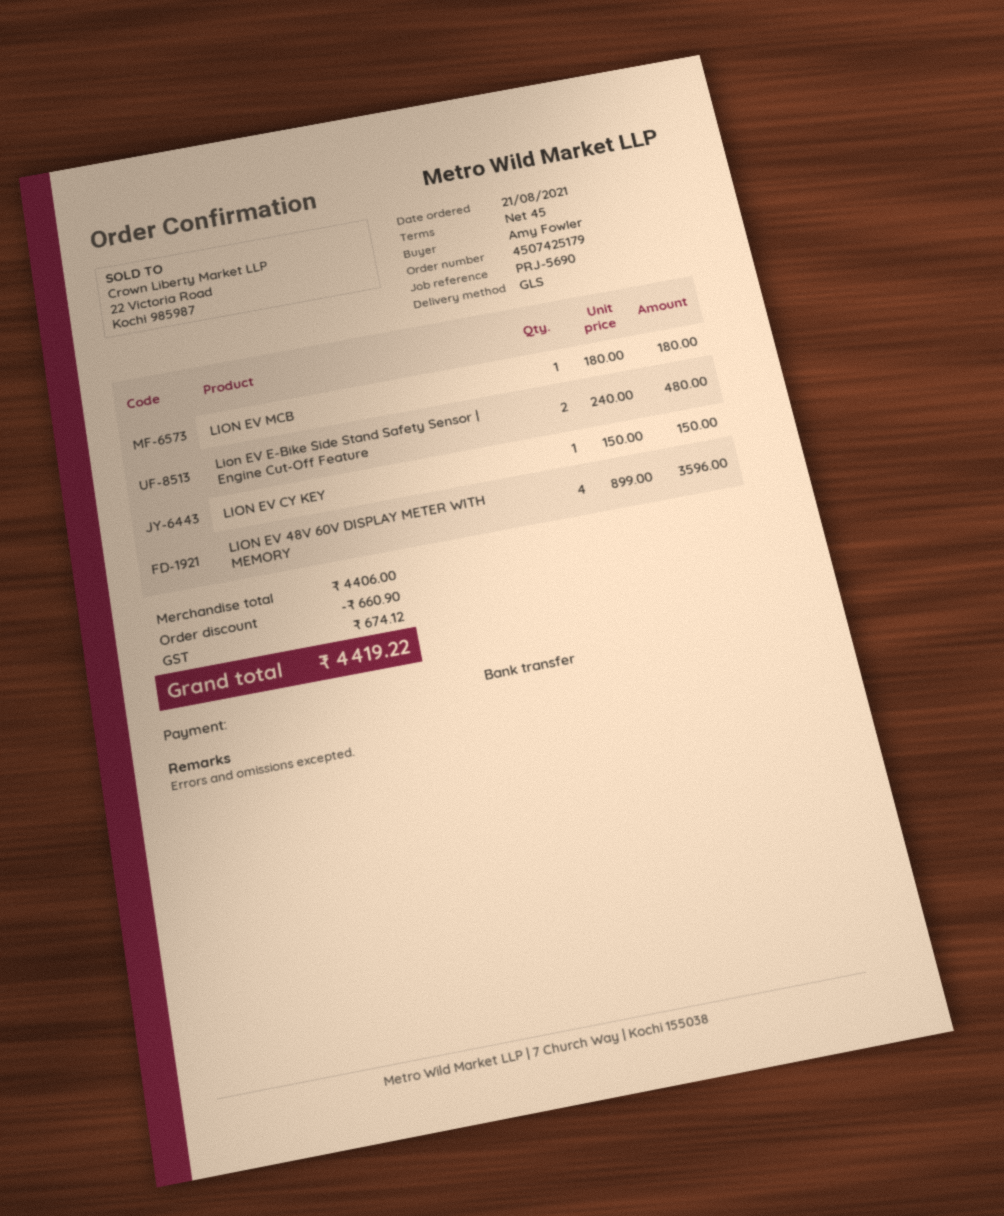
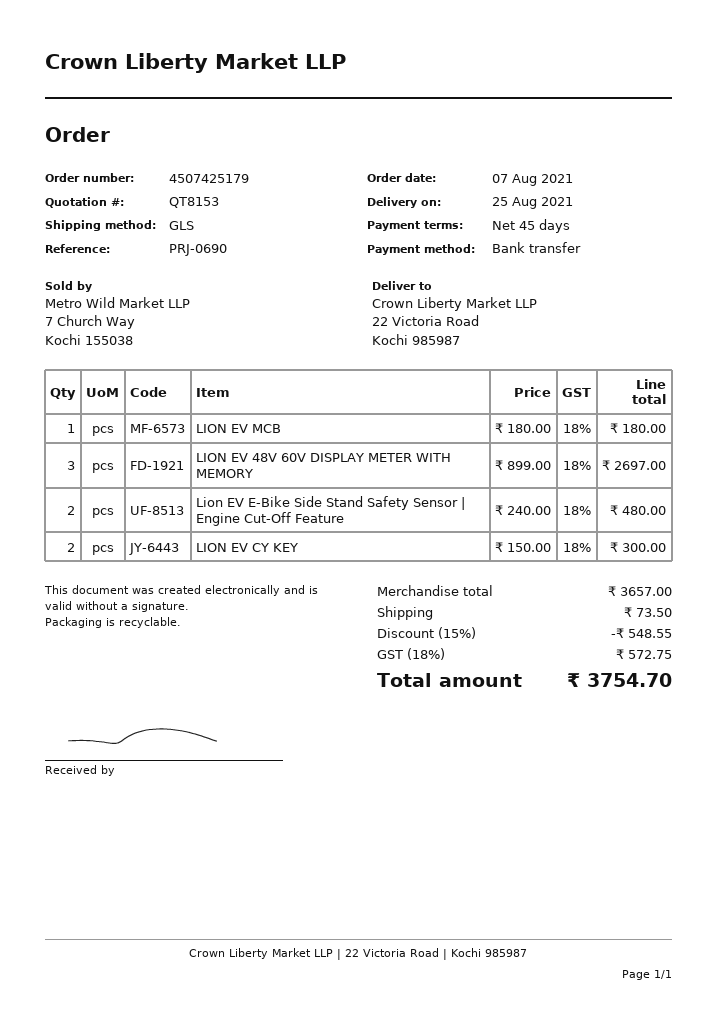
order date: 2021-08-21 -> 2021-08-07
reference: PRJ-5690 -> PRJ-0690
LION EV CY KEY: 1 x 150.00 = 150.00 -> 2 x 150.00 = 300.00
LION EV 48V 60V DISPLAY METER WITH MEMORY: 4 x 899.00 = 3596.00 -> 3 x 899.00 = 2697.00
subtotal: 4406.00 -> 3657.00
discount: 660.90 -> 548.55
shipping: none -> 73.50
tax: 674.12 -> 572.75
total: 4419.22 -> 3754.70

